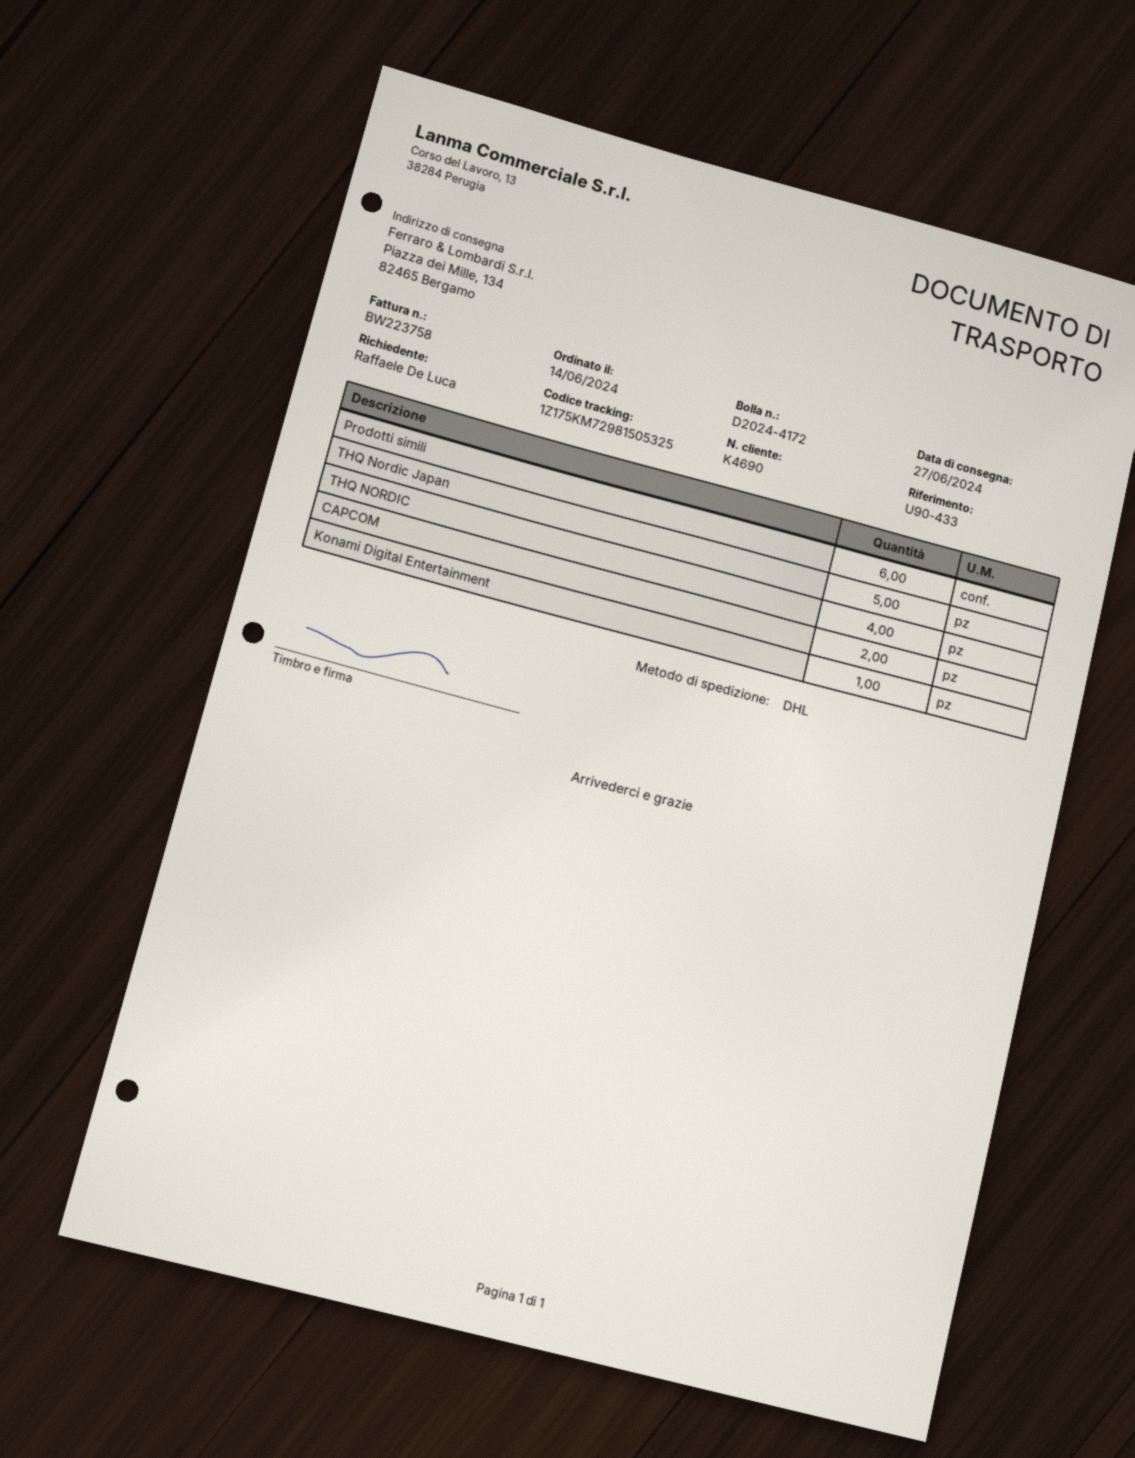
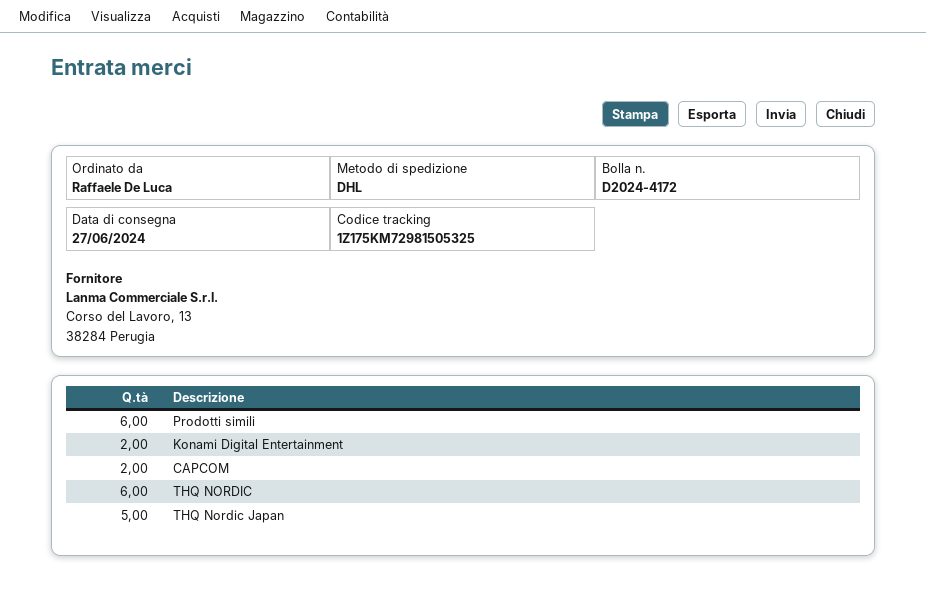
THQ NORDIC: 4 -> 6
Konami Digital Entertainment: 1 -> 2

